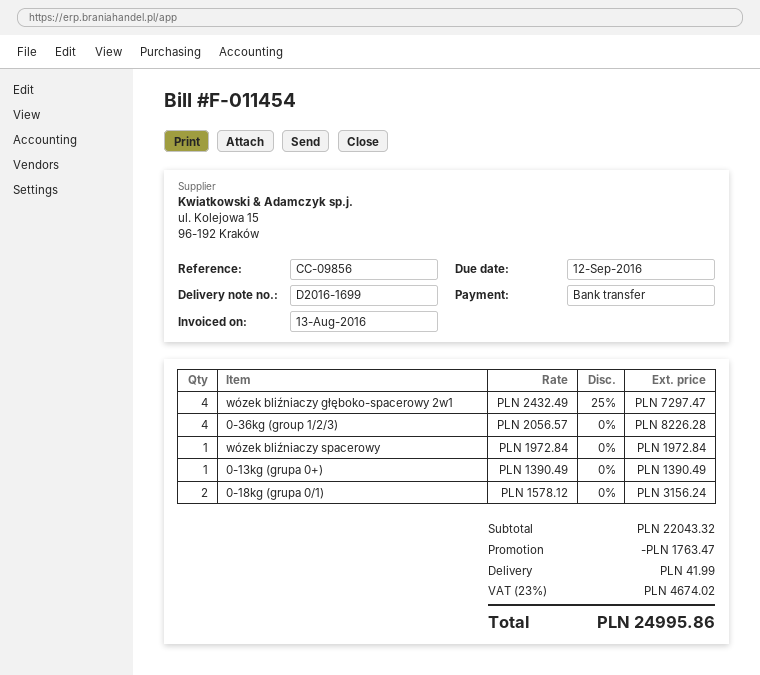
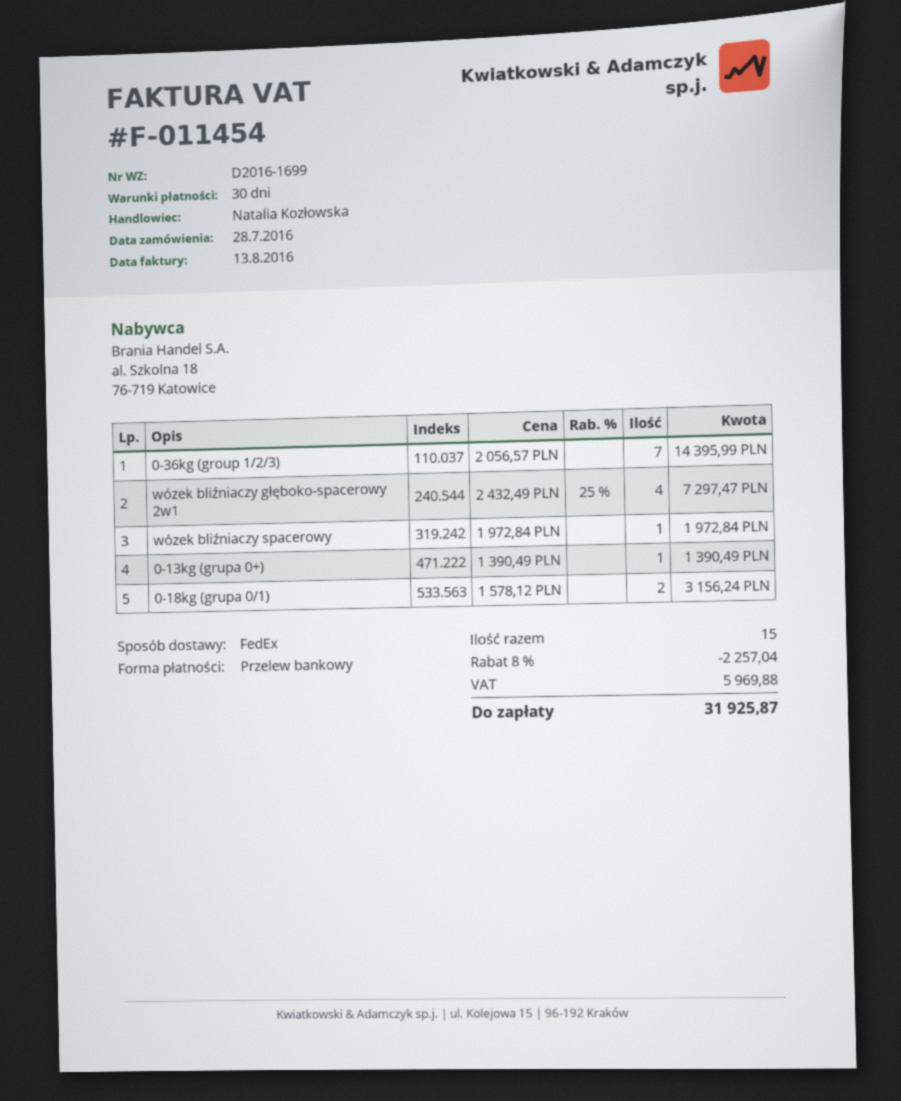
0-36kg (group 1/2/3): 4 x 2056.57 = 8226.28 -> 7 x 2056.57 = 14395.99
discount: 1763.47 -> 2257.04
shipping: 41.99 -> none
tax: 4674.02 -> 5969.88
total: 24995.86 -> 31925.87

